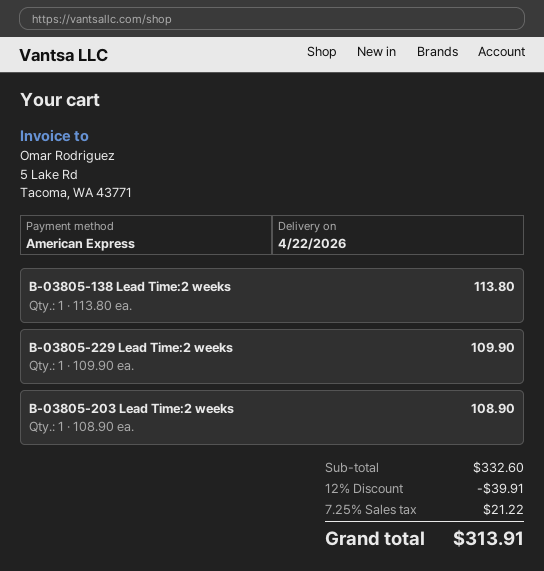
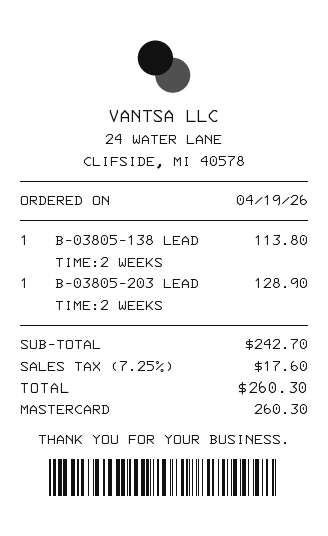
payment method: American Express -> Mastercard
B-03805-229 Lead Time:2 weeks: 1 x 109.90 = 109.90 -> none
B-03805-203 Lead Time:2 weeks: 1 x 108.90 = 108.90 -> 1 x 128.90 = 128.90
subtotal: 332.60 -> 242.70
discount: 12% = 39.91 -> none
tax: 7.25% = 21.22 -> 7.25% = 17.60
total: 313.91 -> 260.30

